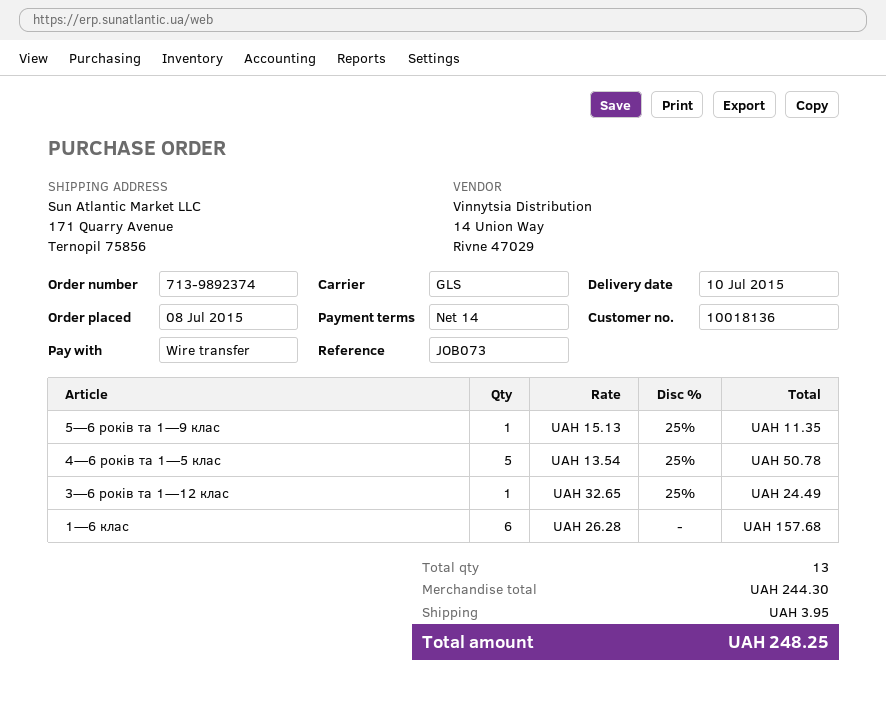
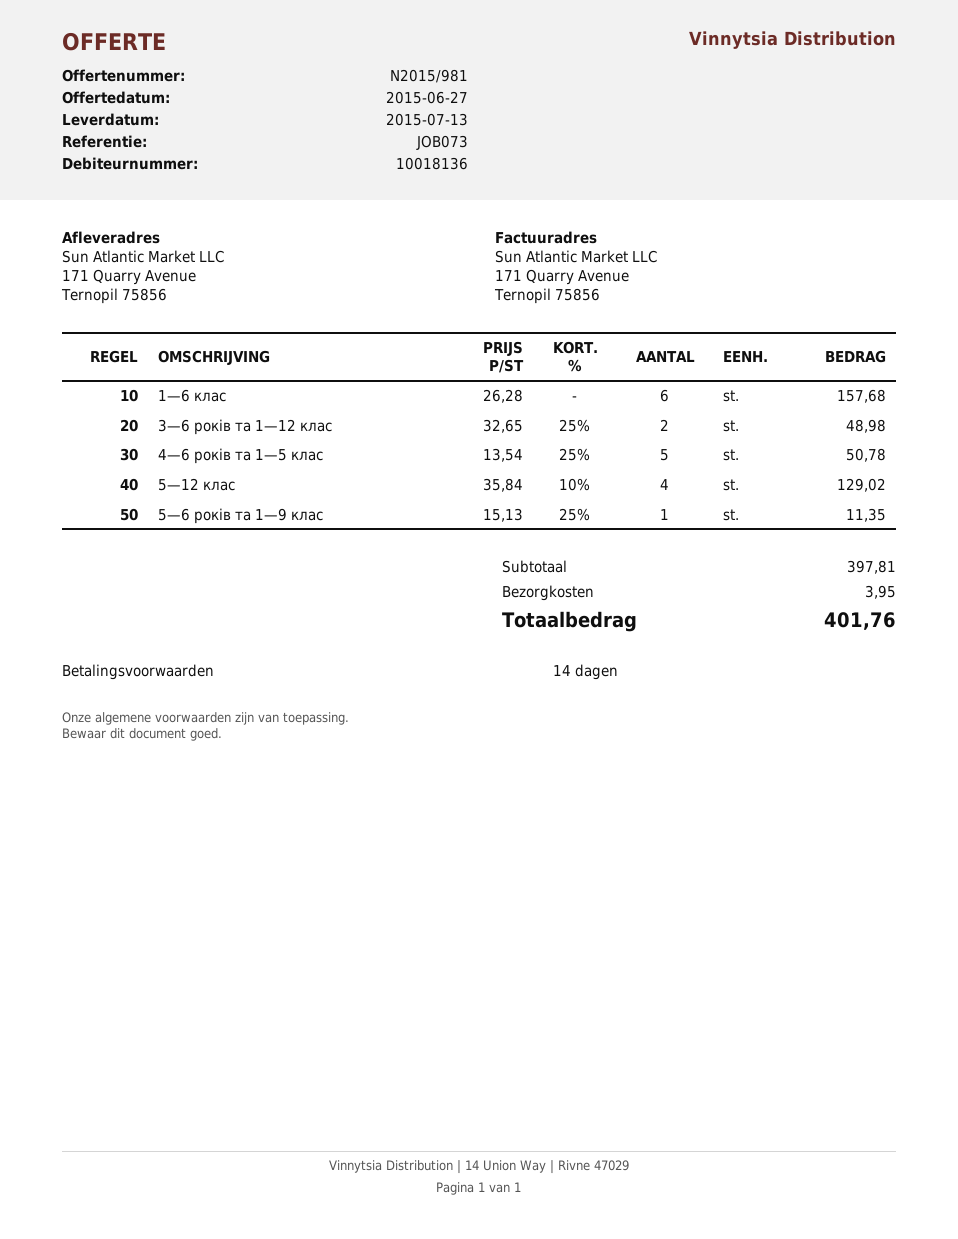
delivery date: 2015-07-10 -> 2015-07-13
3—6 років та 1—12 клас: 1 x 32.65 - 25% = 24.49 -> 2 x 32.65 - 25% = 48.98
5—12 клас: none -> 4 x 35.84 - 10% = 129.02
subtotal: 244.30 -> 397.81
total: 248.25 -> 401.76

